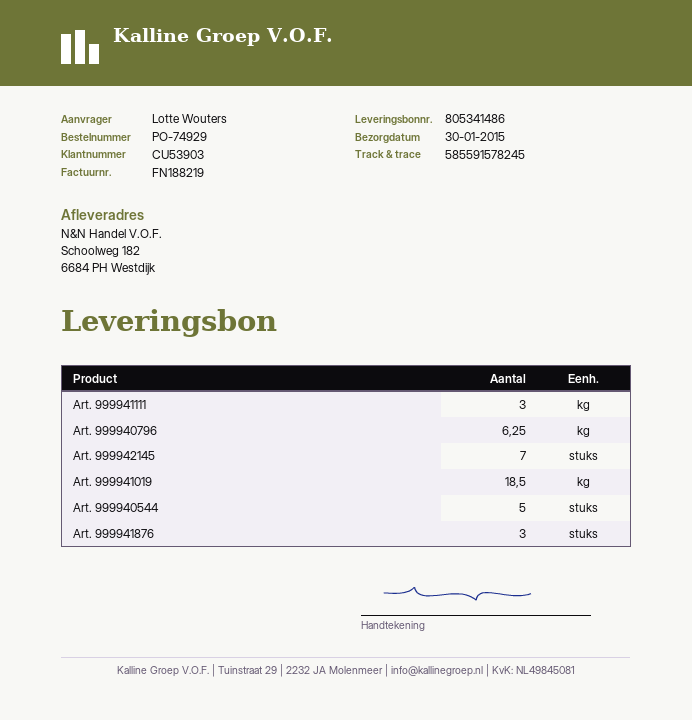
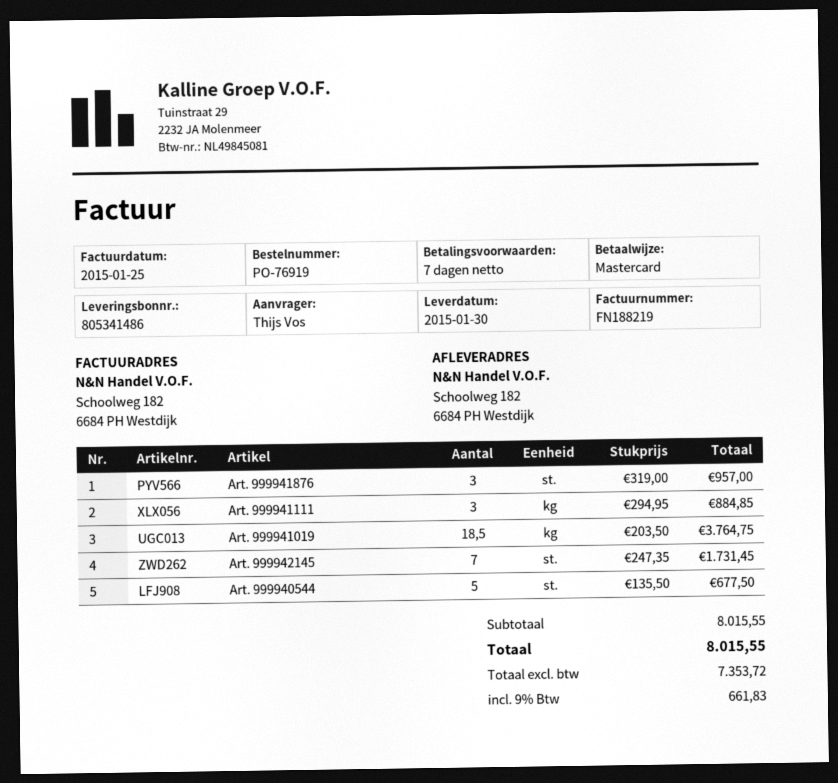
order number: PO-74929 -> PO-76919
ordered by: Lotte Wouters -> Thijs Vos
Art. 999940796: 6.25 -> none

